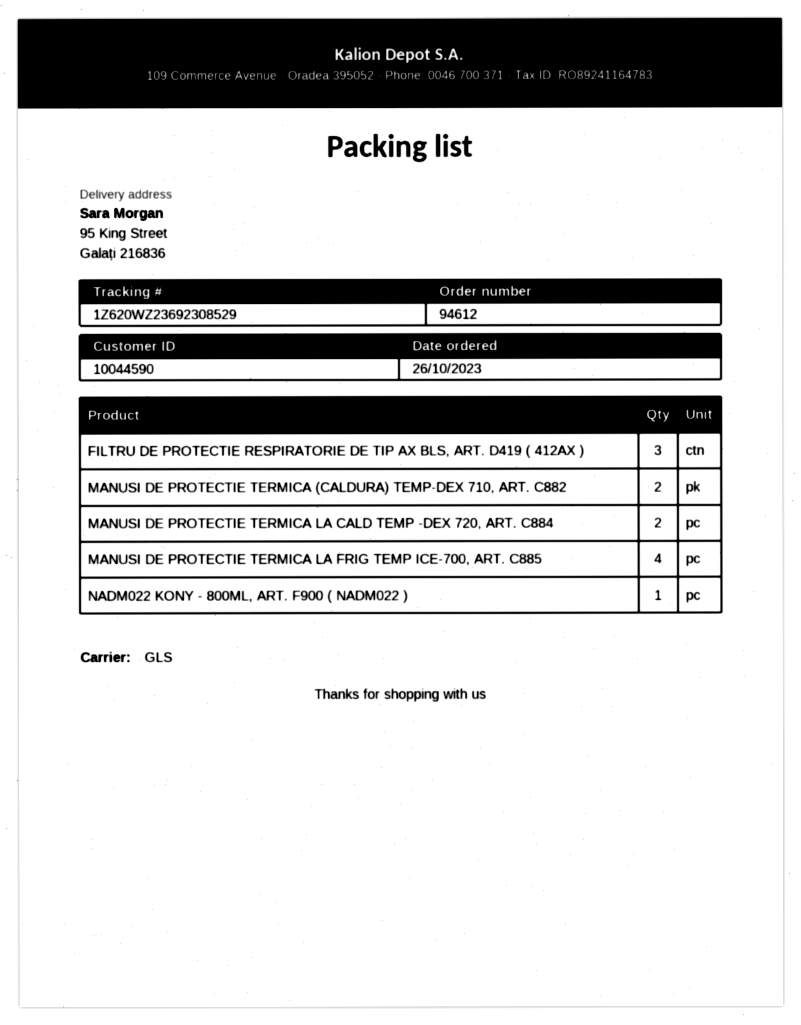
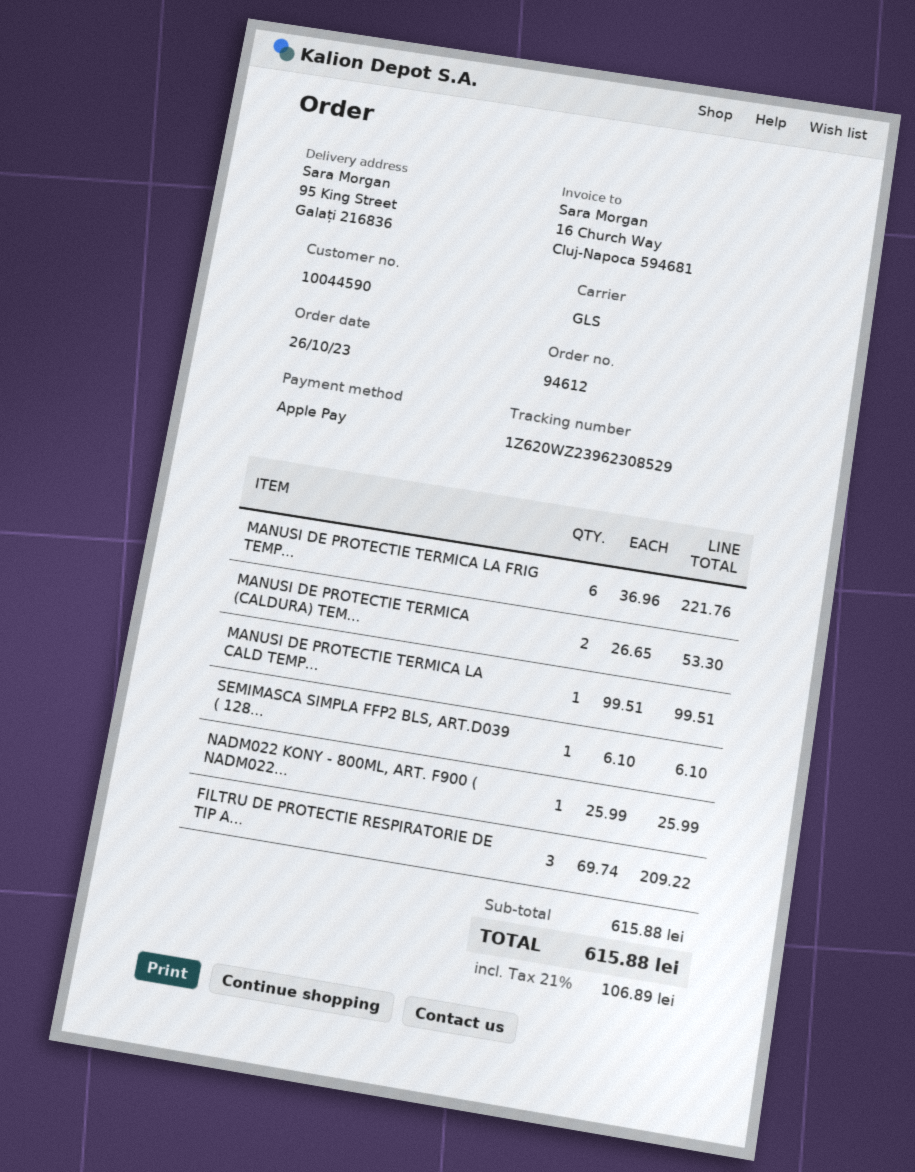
tracking number: 1Z620WZ23692308529 -> 1Z620WZ23962308529
MANUSI DE PROTECTIE TERMICA LA CALD TEMP -DEX 720, ART. C884: 2 -> 1
MANUSI DE PROTECTIE TERMICA LA FRIG TEMP ICE-700, ART. C885: 4 -> 6
SEMIMASCA SIMPLA FFP2 BLS, ART.D039 ( 128...: none -> 1

